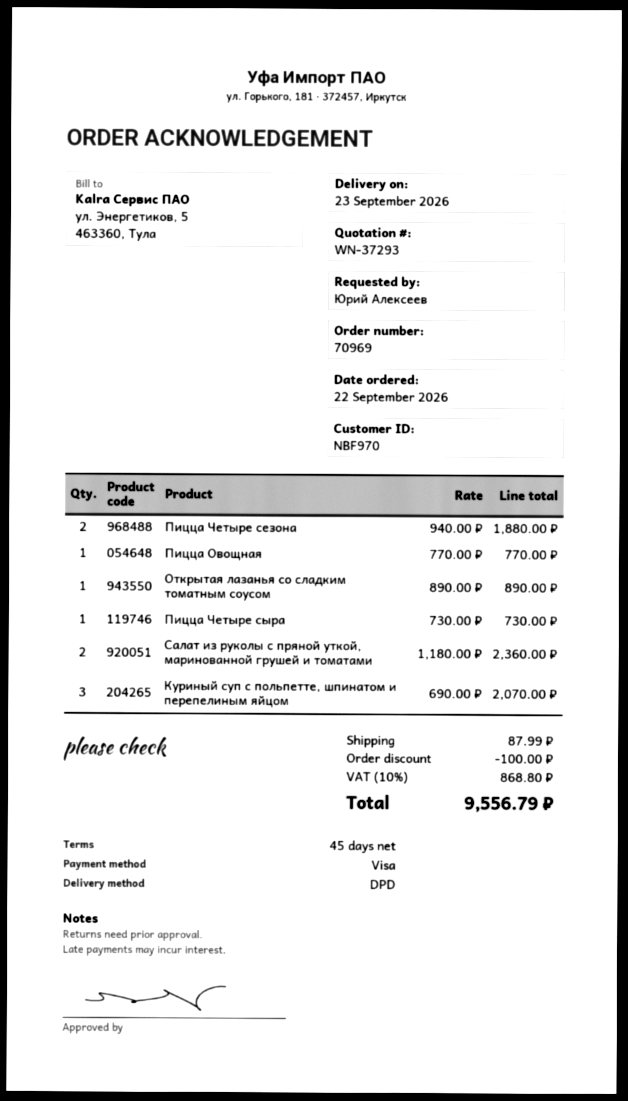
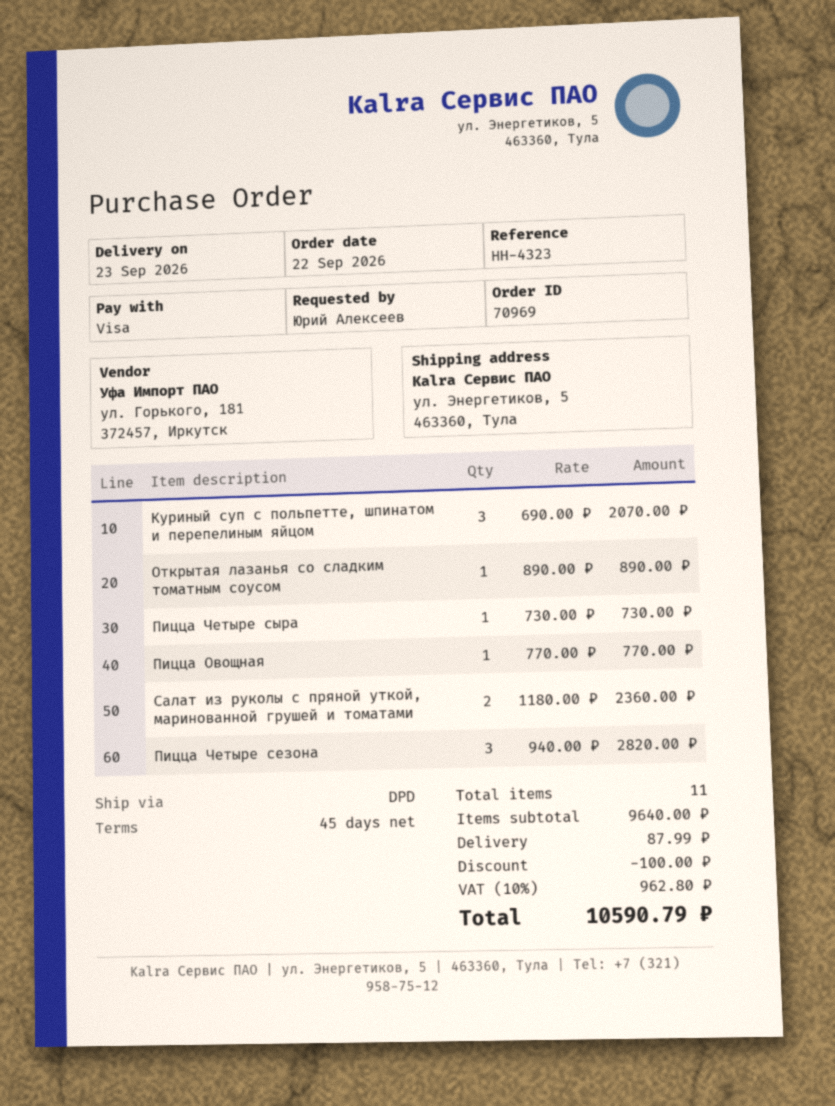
Пицца Четыре сезона: 2 x 940.00 = 1880.00 -> 3 x 940.00 = 2820.00
tax: 10% = 868.80 -> 10% = 962.80
total: 9556.79 -> 10590.79

